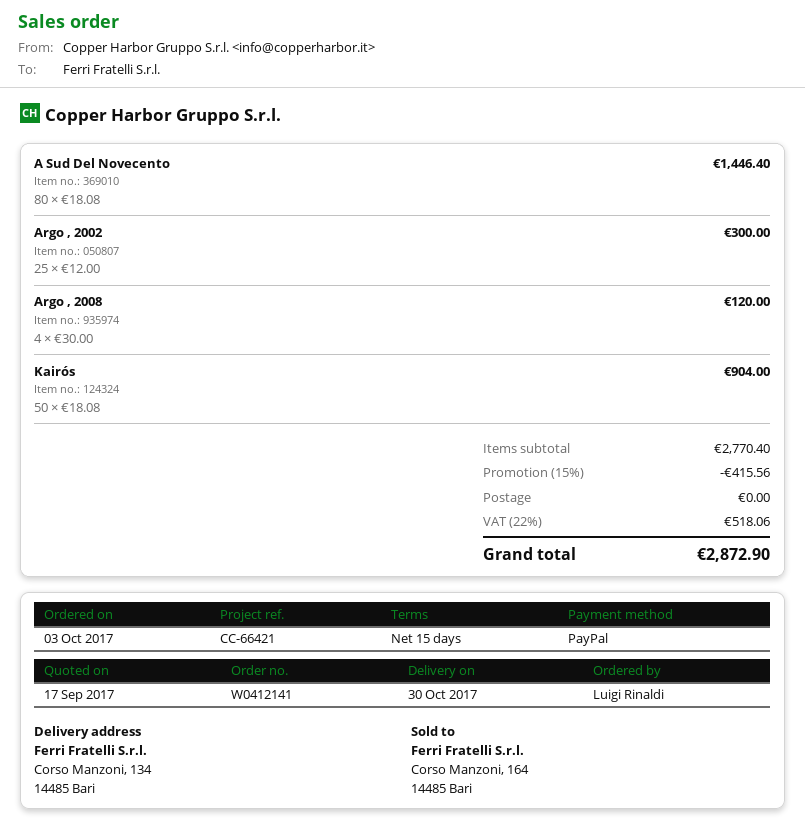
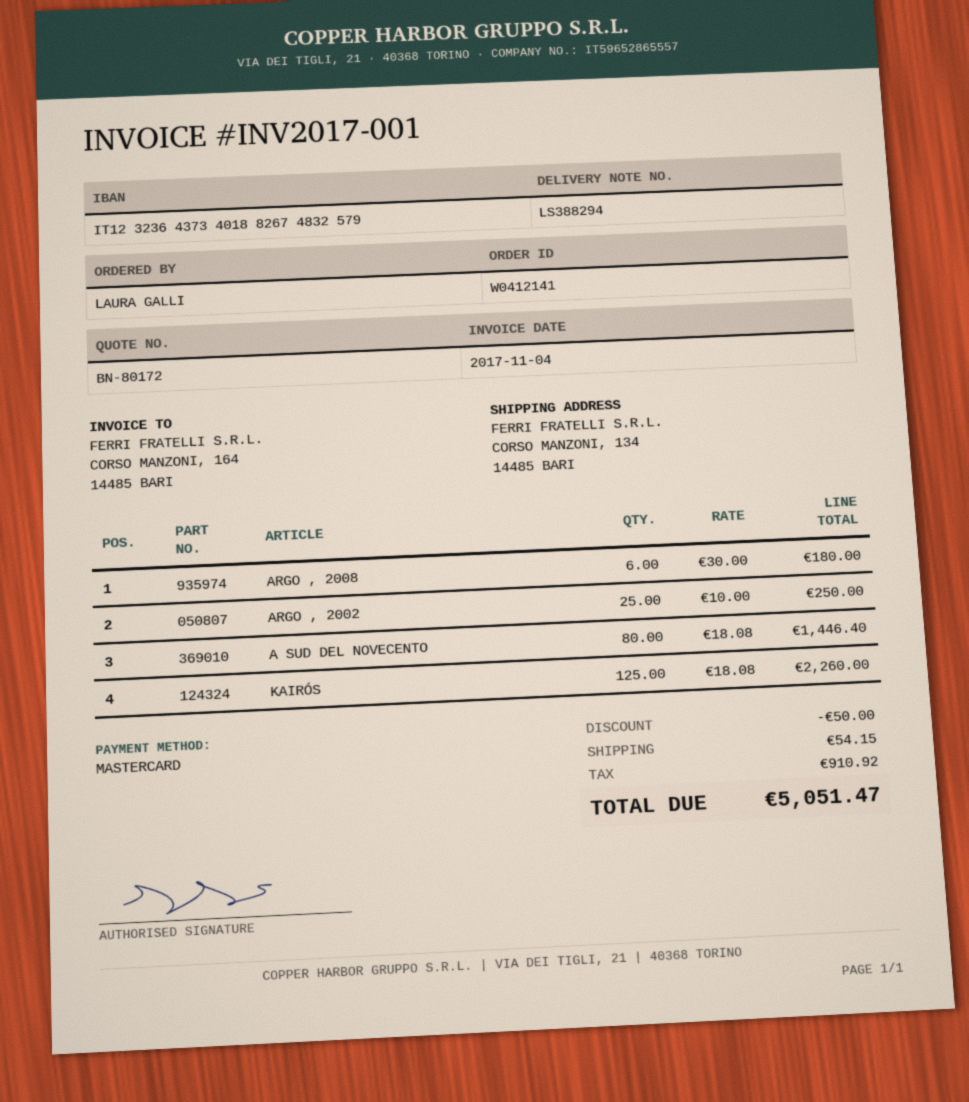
ordered by: Luigi Rinaldi -> LAURA GALLI
payment method: PayPal -> Mastercard
Argo , 2002: 25 x 12.00 = 300.00 -> 25 x 10.00 = 250.00
Argo , 2008: 4 x 30.00 = 120.00 -> 6 x 30.00 = 180.00
Kairós: 50 x 18.08 = 904.00 -> 125 x 18.08 = 2260.00
discount: 415.56 -> 50.00
shipping: 0.00 -> 54.15
tax: 518.06 -> 910.92
total: 2872.90 -> 5051.47

